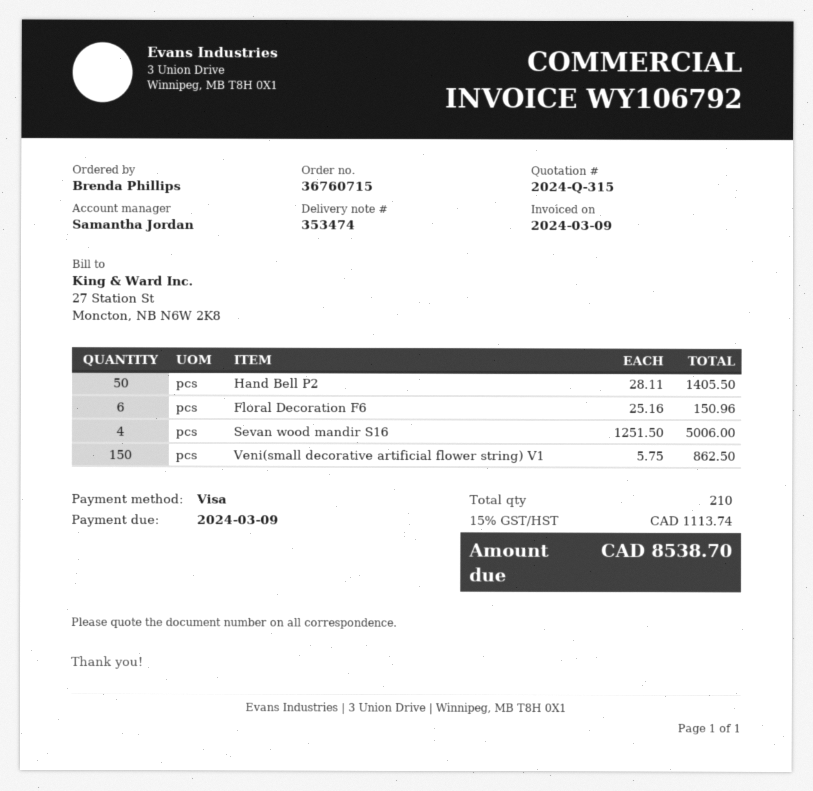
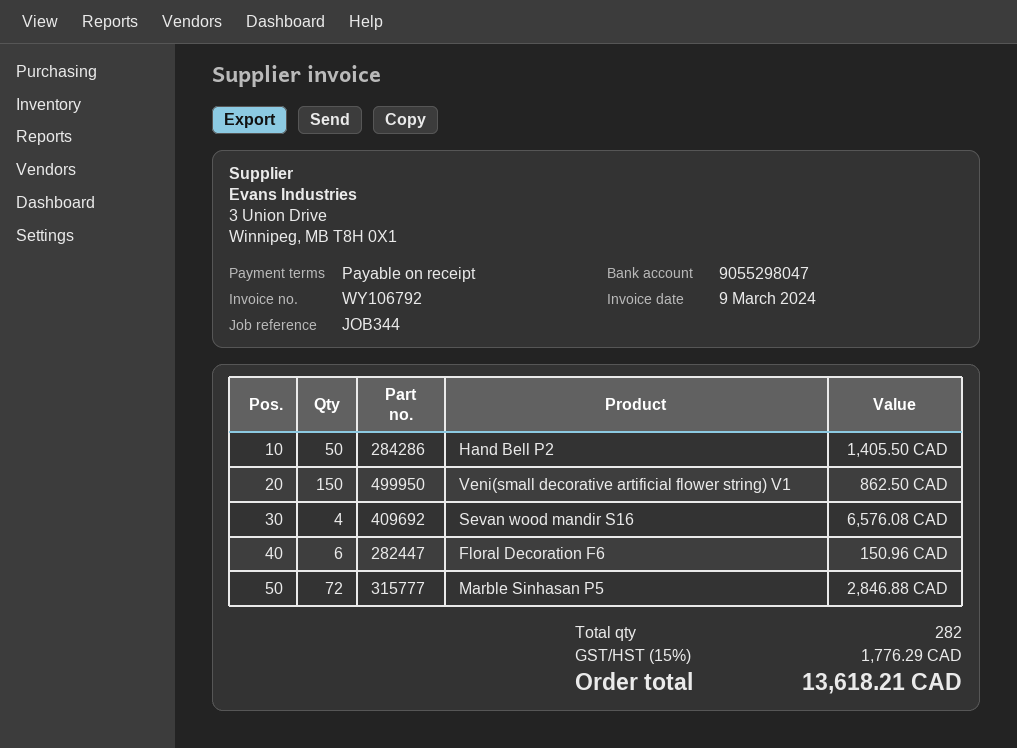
Sevan wood mandir S16: 4 for 5006.00 -> 4 for 6576.08
Marble Sinhasan P5: none -> 72 for 2846.88
total quantity: 210 -> 282
tax: 15% = 1113.74 -> 15% = 1776.29
total: 8538.70 -> 13618.21

